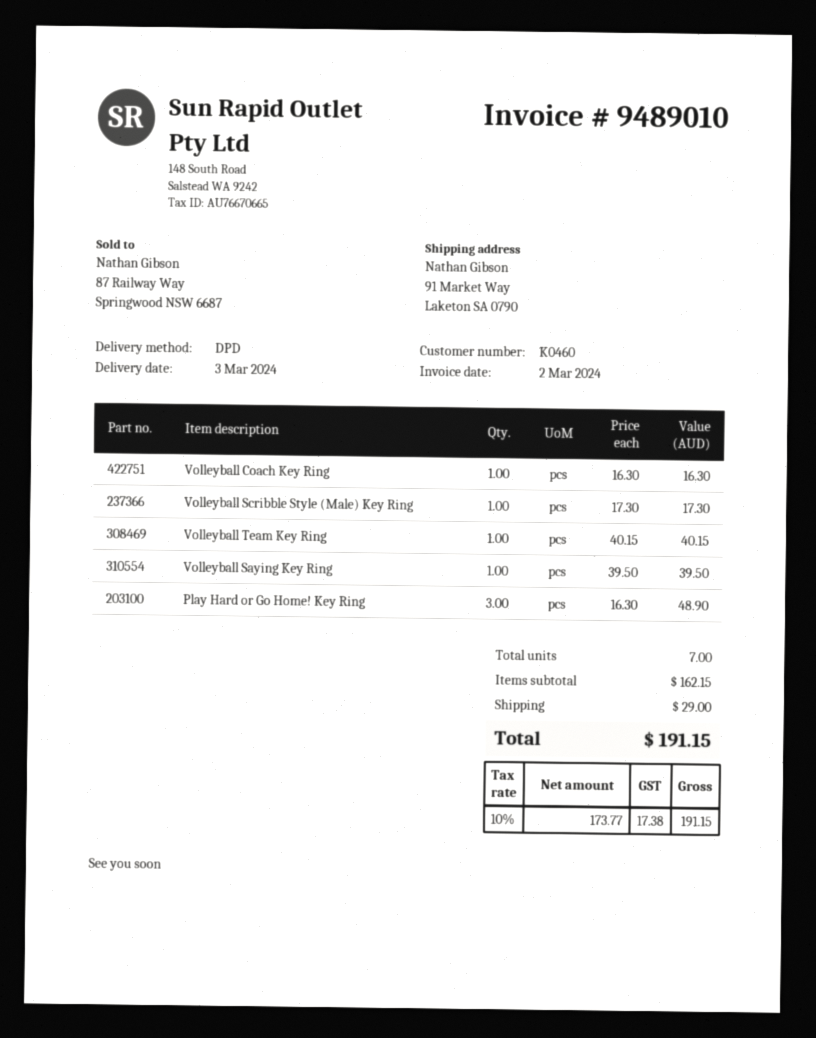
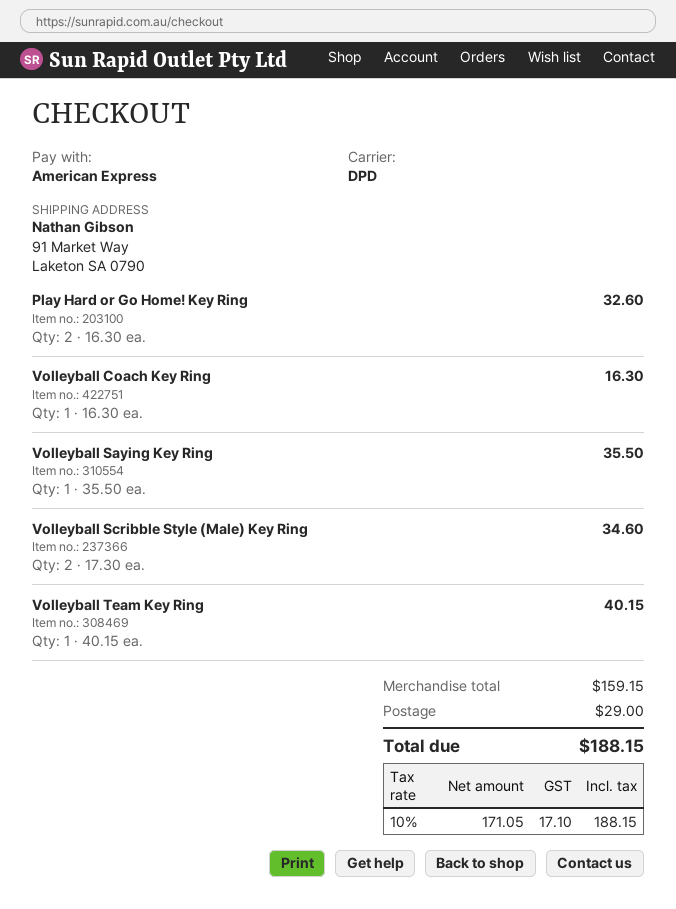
Volleyball Scribble Style (Male) Key Ring: 1 x 17.30 = 17.30 -> 2 x 17.30 = 34.60
Volleyball Saying Key Ring: 1 x 39.50 = 39.50 -> 1 x 35.50 = 35.50
Play Hard or Go Home! Key Ring: 3 x 16.30 = 48.90 -> 2 x 16.30 = 32.60
subtotal: 162.15 -> 159.15
net: 173.77 -> 171.05
tax: 10% = 17.38 -> 10% = 17.10
total: 191.15 -> 188.15

